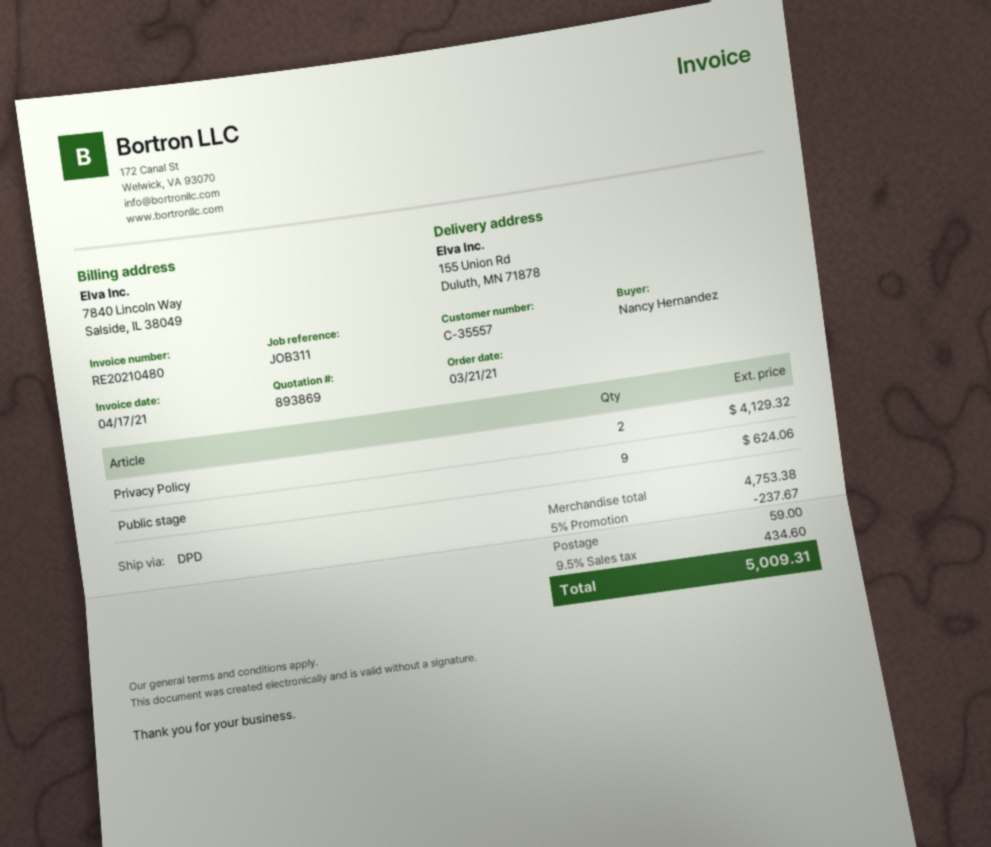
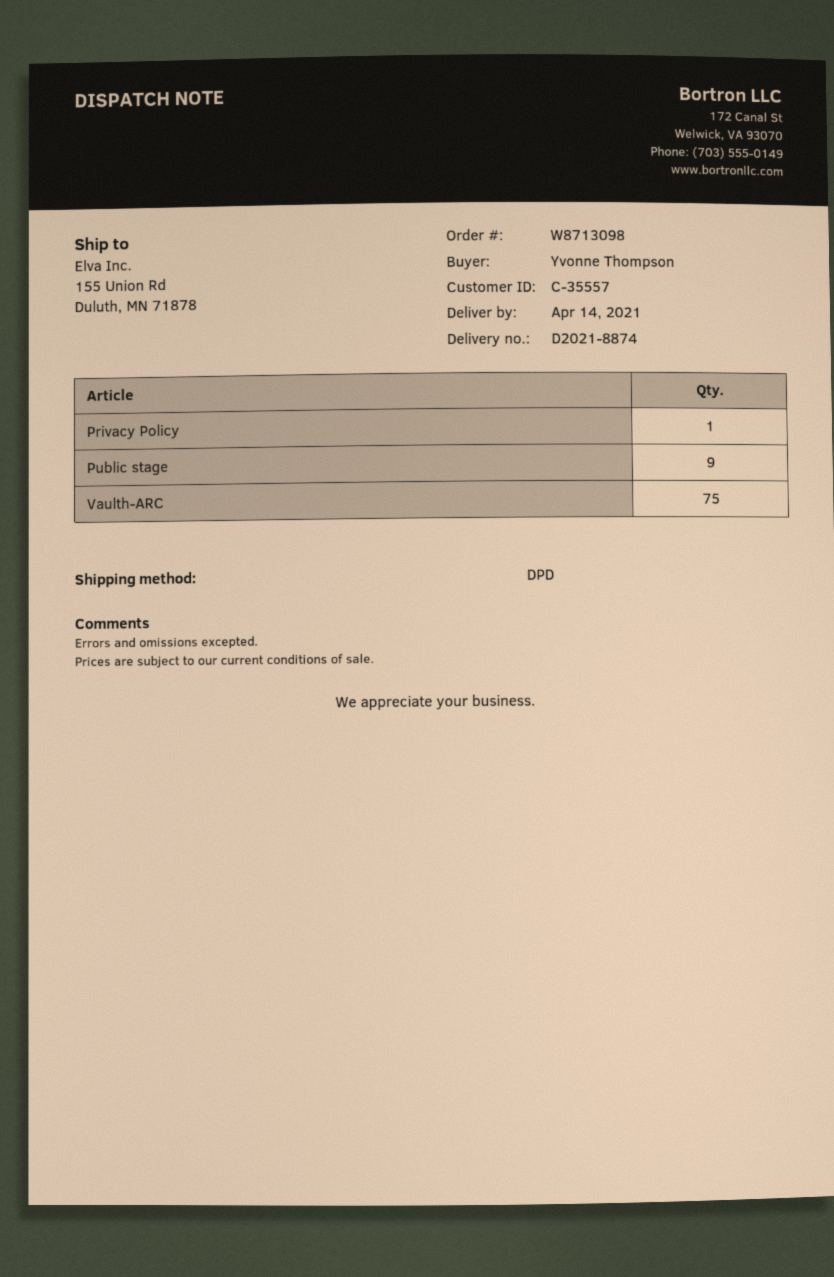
ordered by: Nancy Hernandez -> Yvonne Thompson
Privacy Policy: 2 -> 1
Vaulth-ARC: none -> 75

